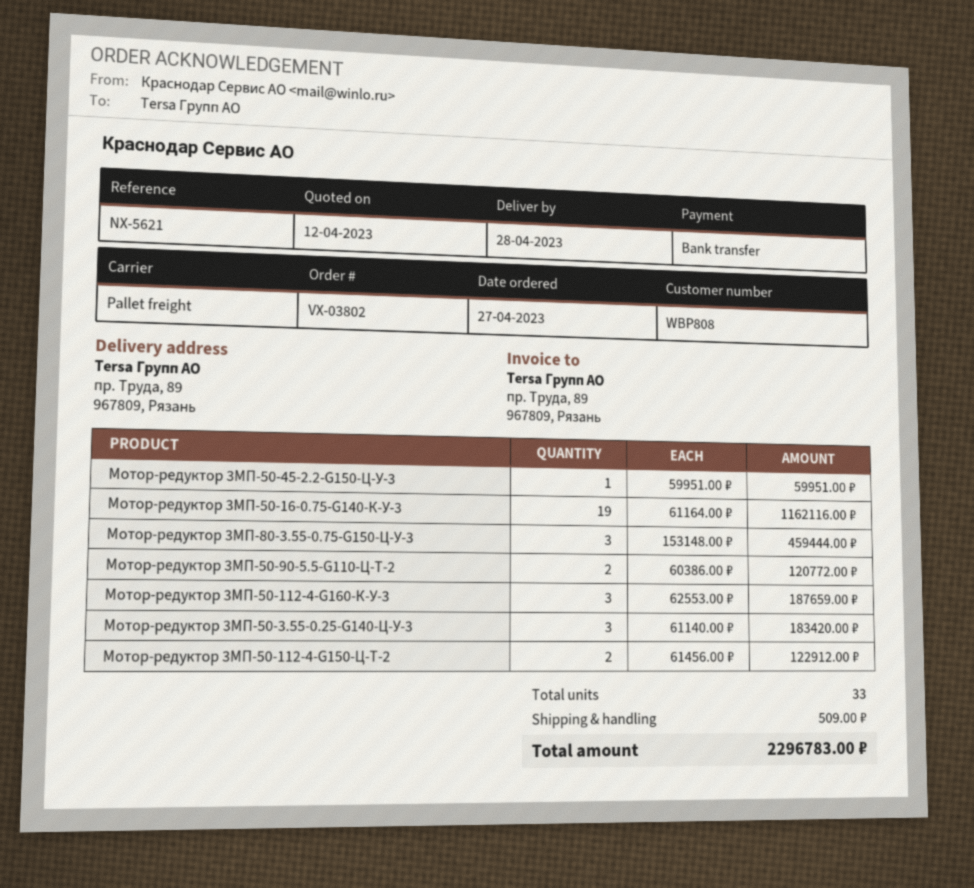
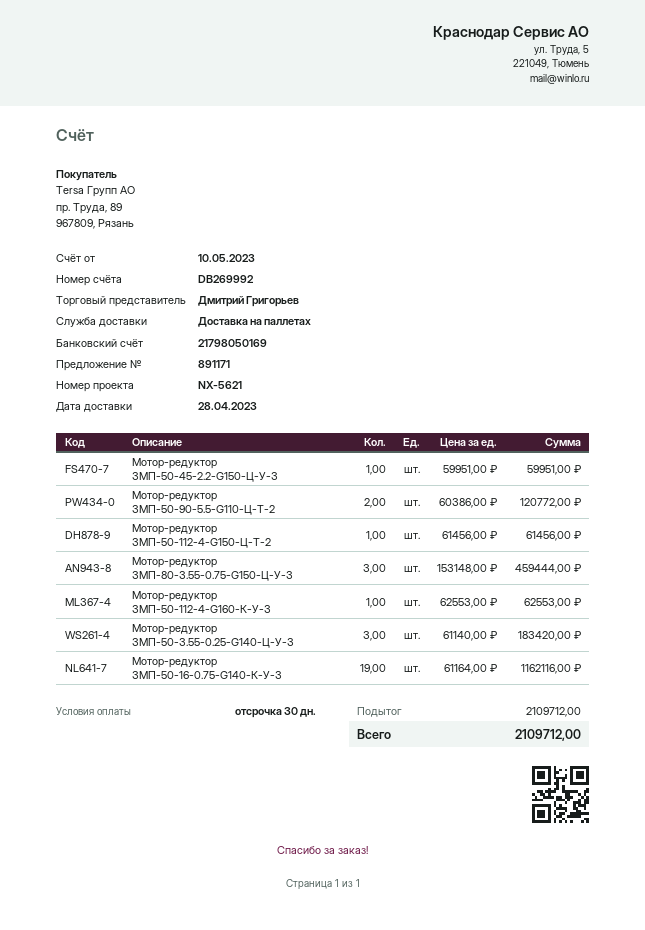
Мотор-редуктор 3МП-50-112-4-G160-К-У-3: 3 x 62553.00 = 187659.00 -> 1 x 62553.00 = 62553.00
Мотор-редуктор 3МП-50-112-4-G150-Ц-Т-2: 2 x 61456.00 = 122912.00 -> 1 x 61456.00 = 61456.00
shipping: 509.00 -> none
total: 2296783.00 -> 2109712.00

